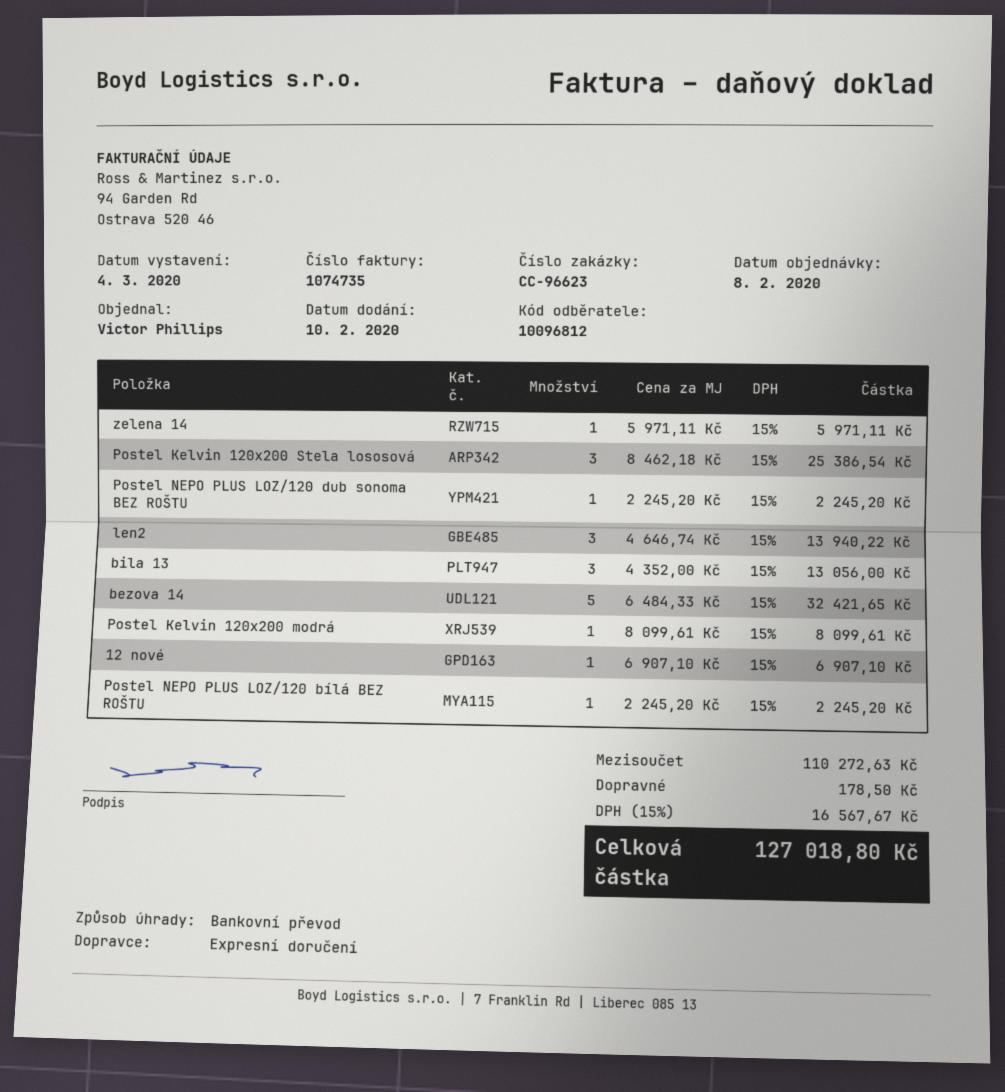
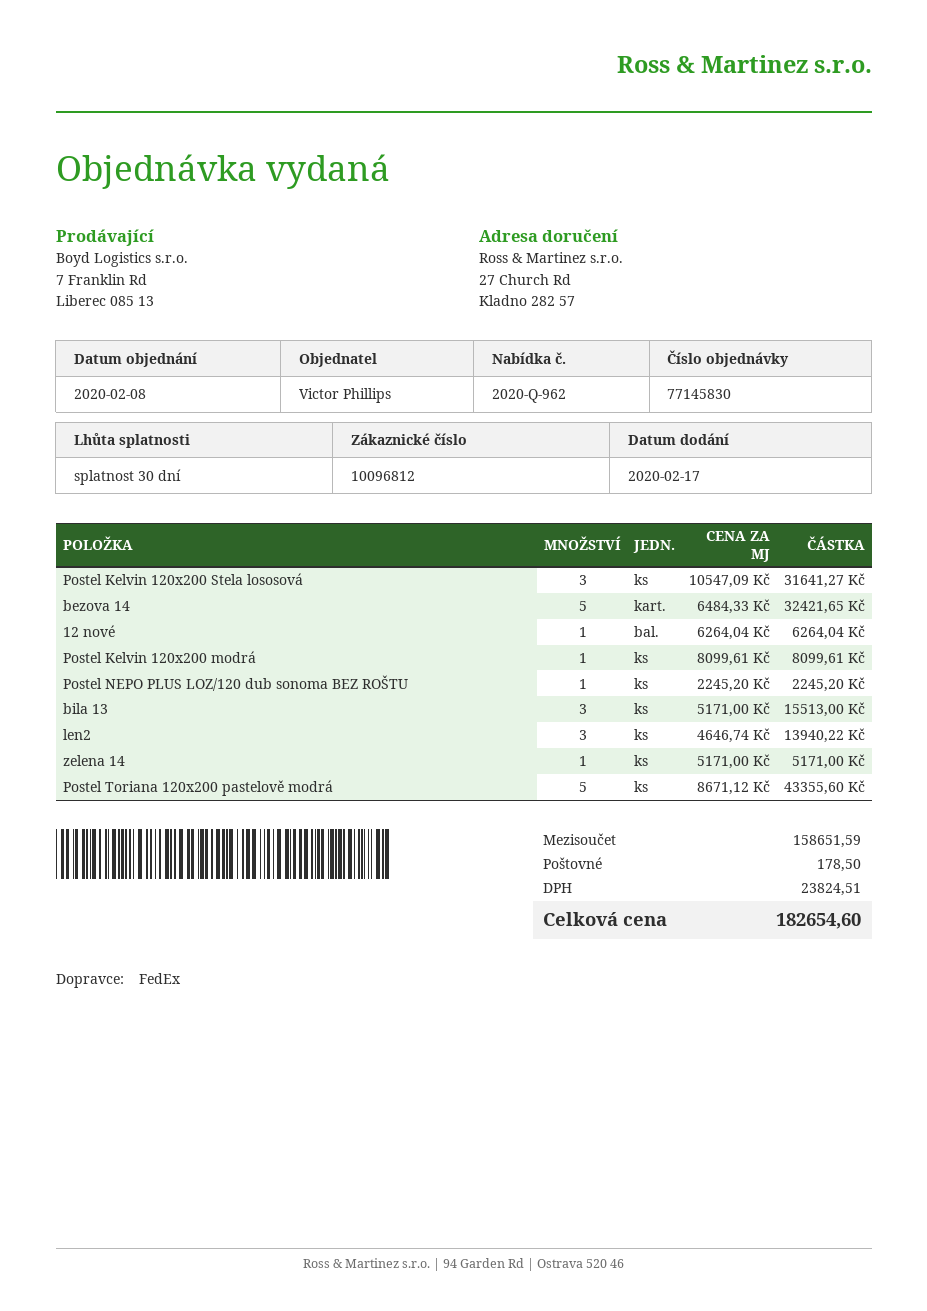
delivery date: 2020-02-10 -> 2020-02-17
shipping method: express -> FedEx
zelena 14: 1 x 5971.11 = 5971.11 -> 1 x 5171.00 = 5171.00
Postel Kelvin 120x200 Stela lososová: 3 x 8462.18 = 25386.54 -> 3 x 10547.09 = 31641.27
bila 13: 3 x 4352.00 = 13056.00 -> 3 x 5171.00 = 15513.00
12 nové: 1 x 6907.10 = 6907.10 -> 1 x 6264.04 = 6264.04
Postel NEPO PLUS LOZ/120 bílá BEZ ROŠTU: 1 x 2245.20 = 2245.20 -> none
Postel Toriana 120x200 pastelově modrá: none -> 5 x 8671.12 = 43355.60
subtotal: 110272.63 -> 158651.59
tax: 16567.67 -> 23824.51
total: 127018.80 -> 182654.60

